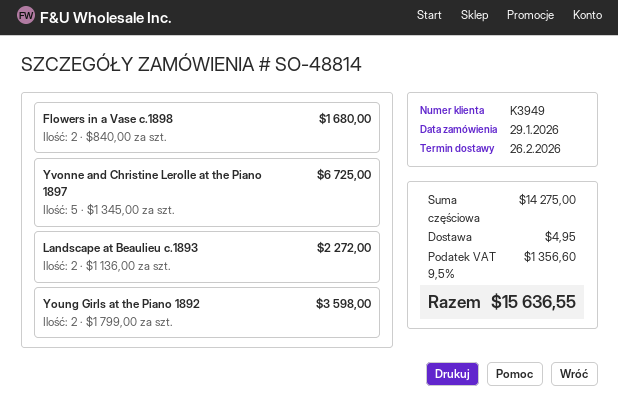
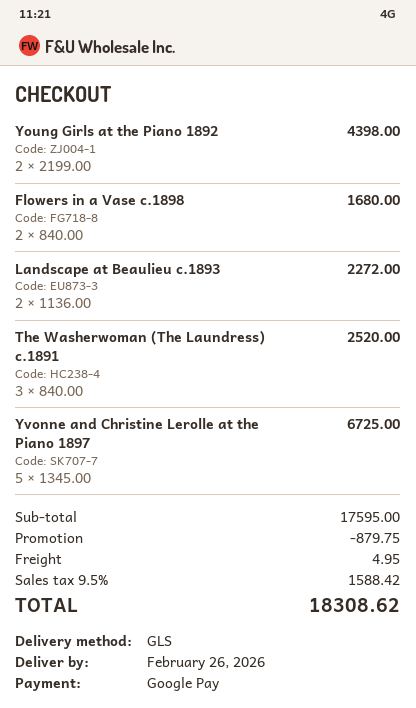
Young Girls at the Piano 1892: 2 x 1799.00 = 3598.00 -> 2 x 2199.00 = 4398.00
The Washerwoman (The Laundress) c.1891: none -> 3 x 840.00 = 2520.00
subtotal: 14275.00 -> 17595.00
discount: none -> 879.75
tax: 9.5% = 1356.60 -> 9.5% = 1588.42
total: 15636.55 -> 18308.62

